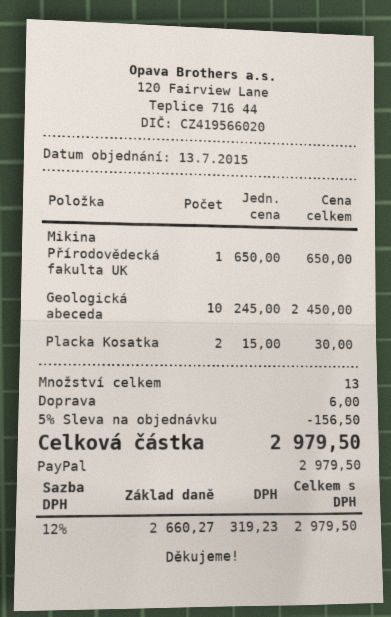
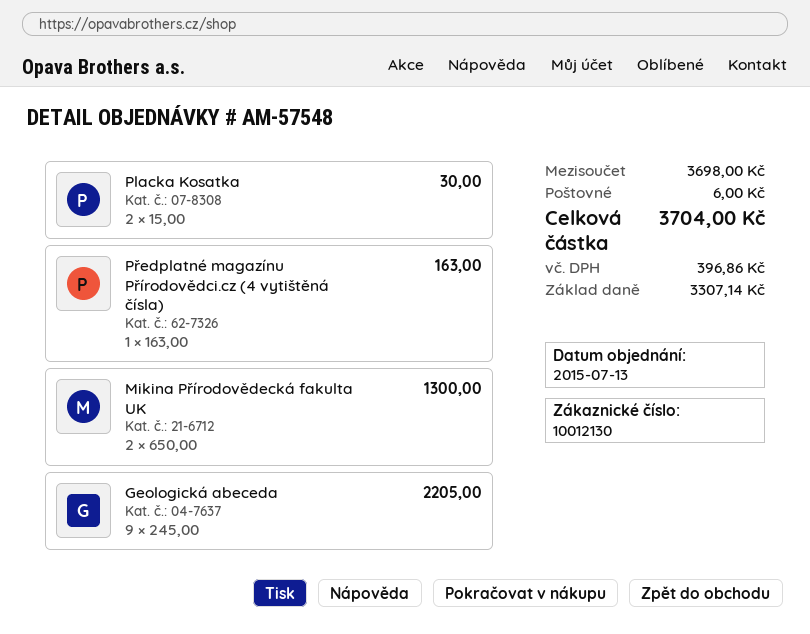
Mikina Přírodovědecká fakulta UK: 1 x 650.00 = 650.00 -> 2 x 650.00 = 1300.00
Geologická abeceda: 10 x 245.00 = 2450.00 -> 9 x 245.00 = 2205.00
Předplatné magazínu Přírodovědci.cz (4 vytištěná čísla): none -> 1 x 163.00 = 163.00
discount: 5% = 156.50 -> none
net: 2660.27 -> 3307.14
tax: 319.23 -> 396.86
total: 2979.50 -> 3704.00

